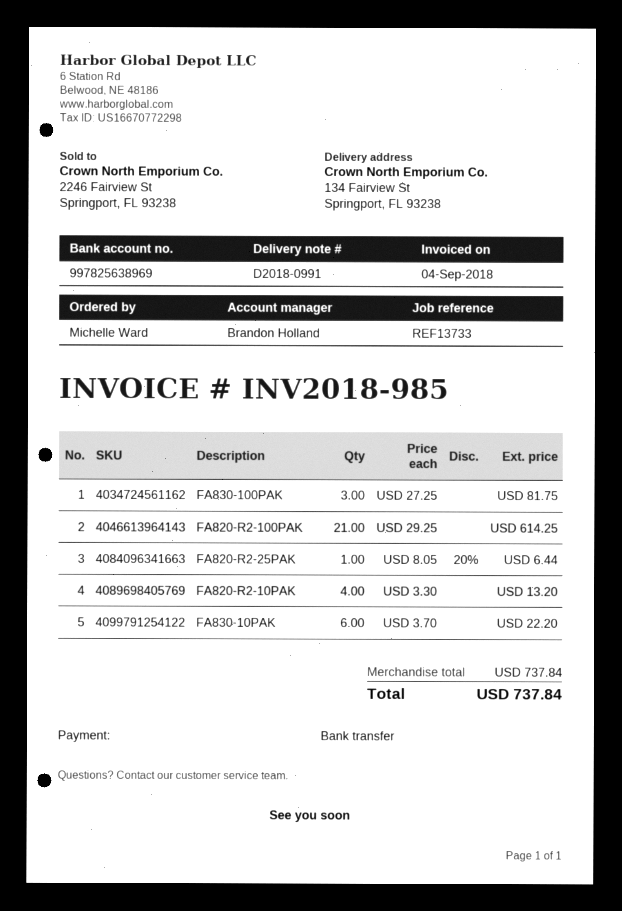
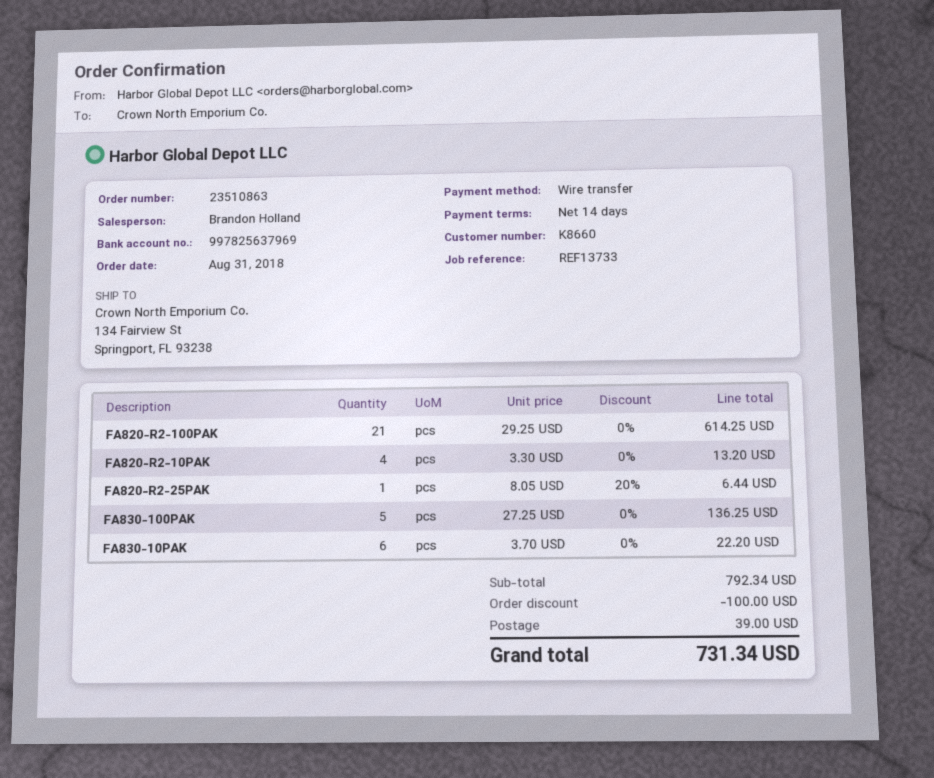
bank account: 997825638969 -> 997825637969
FA830-100PAK: 3 x 27.25 = 81.75 -> 5 x 27.25 = 136.25
subtotal: 737.84 -> 792.34
discount: none -> 100.00
shipping: none -> 39.00
total: 737.84 -> 731.34

